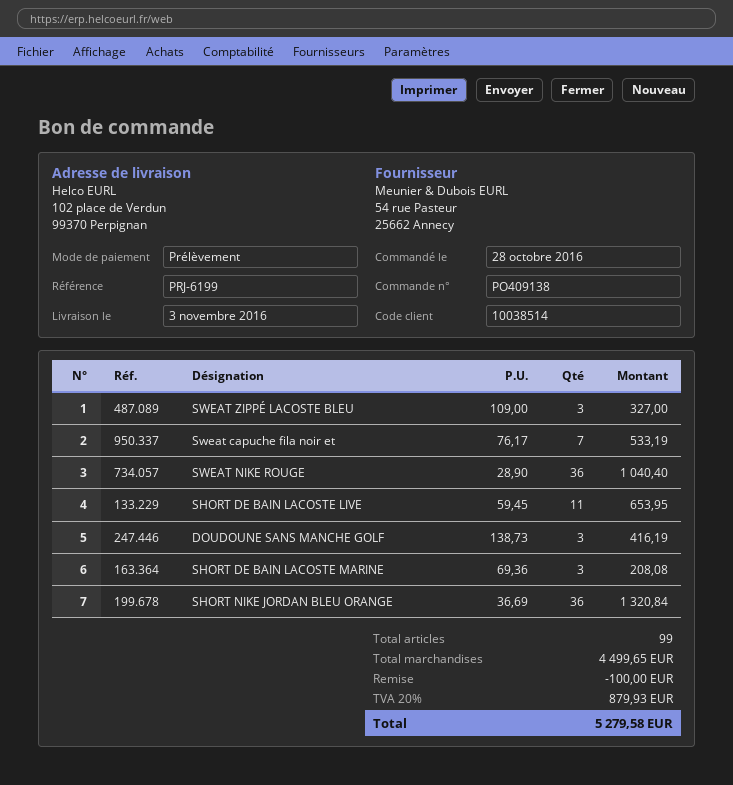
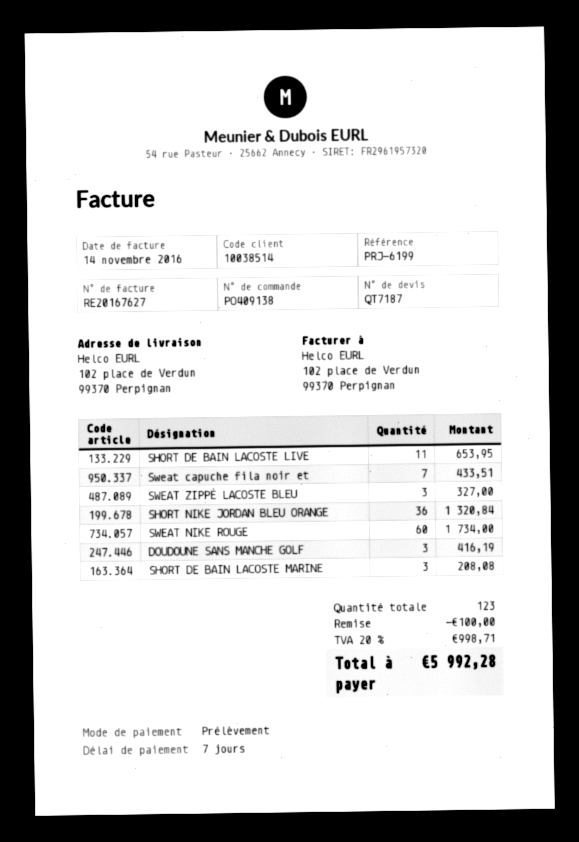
Sweat capuche fila noir et: 7 for 533.19 -> 7 for 433.51
SWEAT NIKE ROUGE: 36 for 1040.40 -> 60 for 1734.00
total quantity: 99 -> 123
tax: 20% = 879.93 -> 20% = 998.71
total: 5279.58 -> 5992.28

